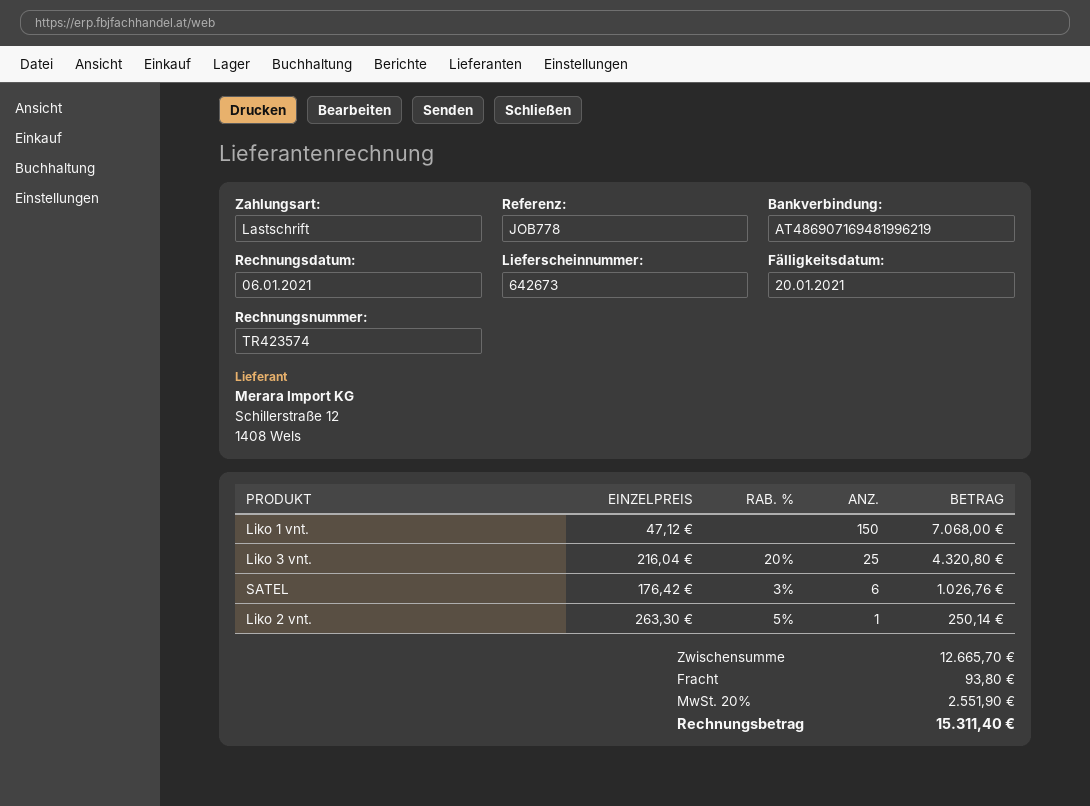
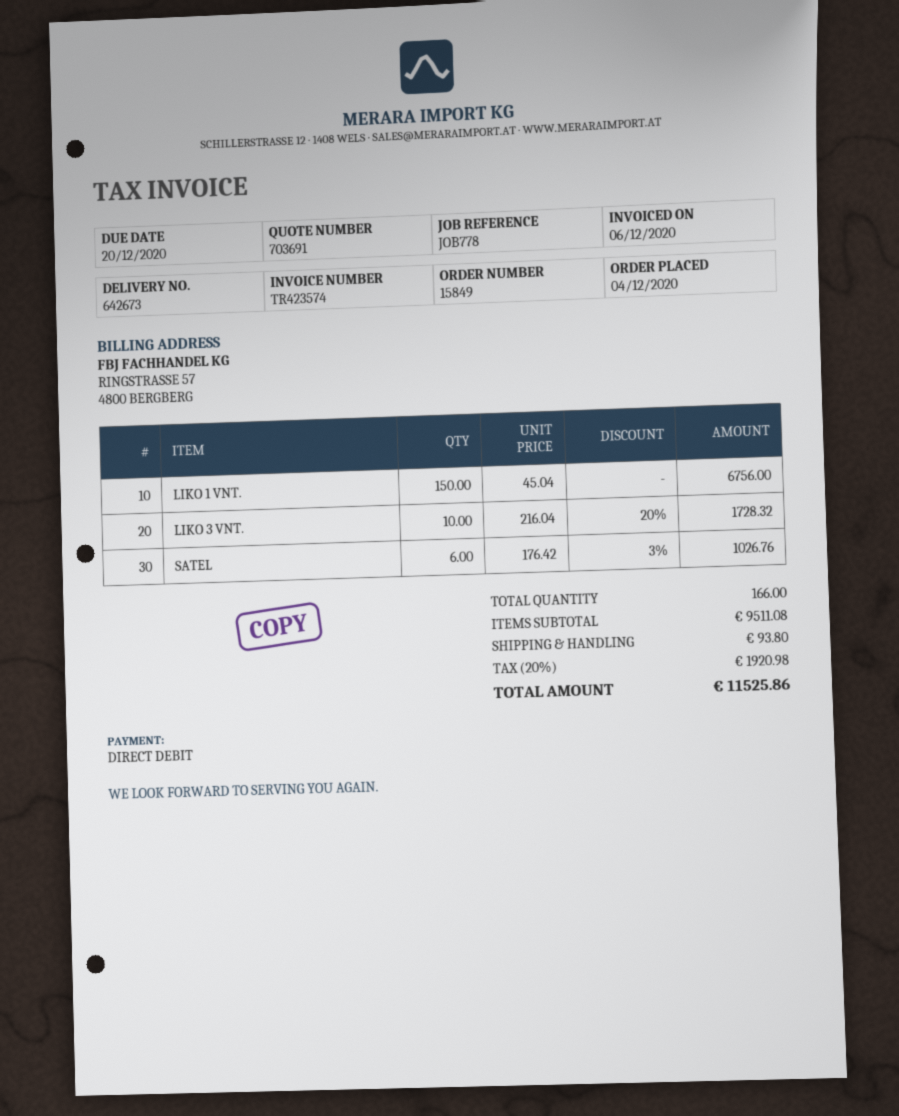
invoice date: 2021-01-06 -> 2020-12-06
due date: 2021-01-20 -> 2020-12-20
Liko 1 vnt.: 150 x 47.12 = 7068.00 -> 150 x 45.04 = 6756.00
Liko 3 vnt.: 25 x 216.04 - 20% = 4320.80 -> 10 x 216.04 - 20% = 1728.32
Liko 2 vnt.: 1 x 263.30 - 5% = 250.14 -> none
subtotal: 12665.70 -> 9511.08
tax: 20% = 2551.90 -> 20% = 1920.98
total: 15311.40 -> 11525.86

